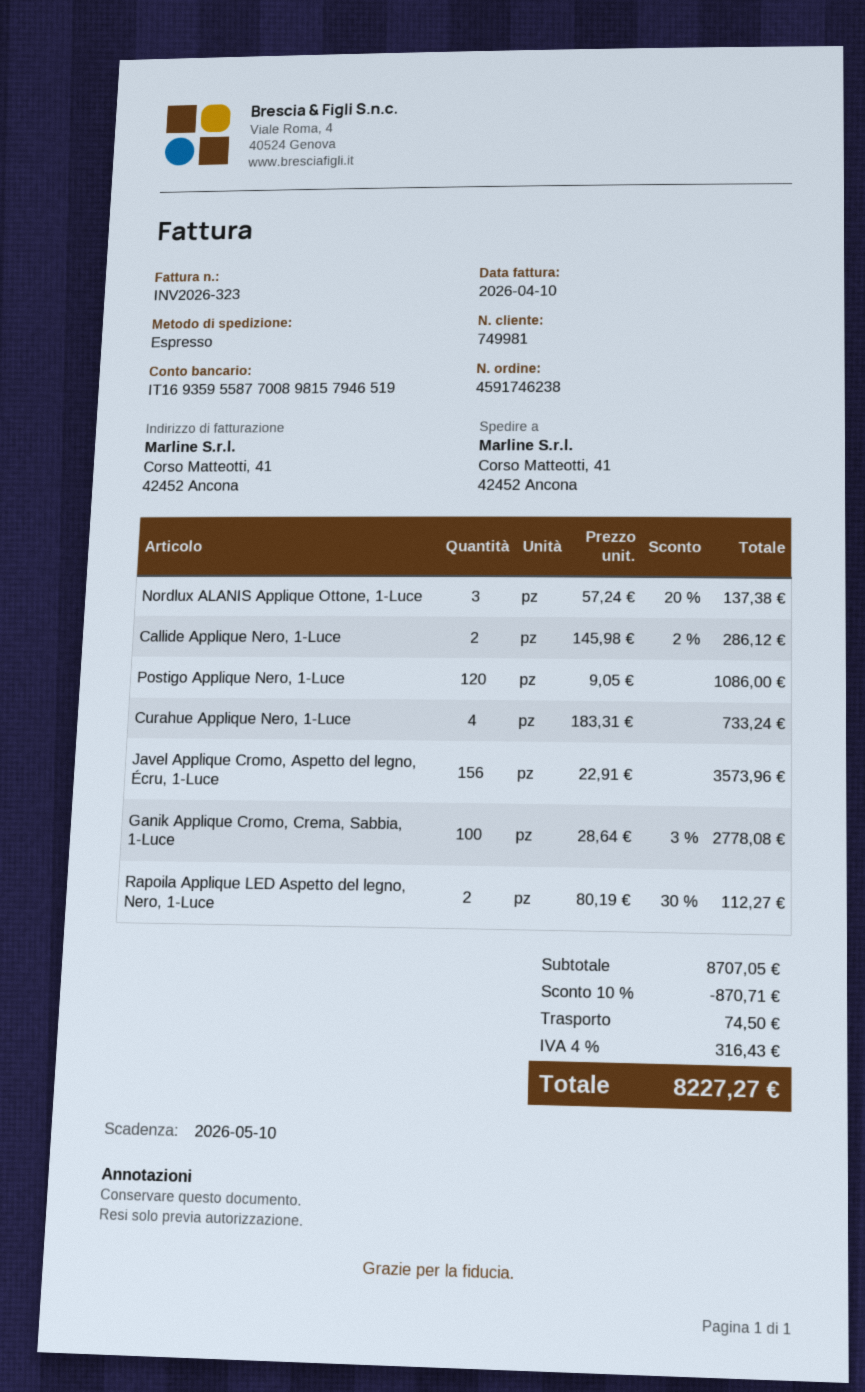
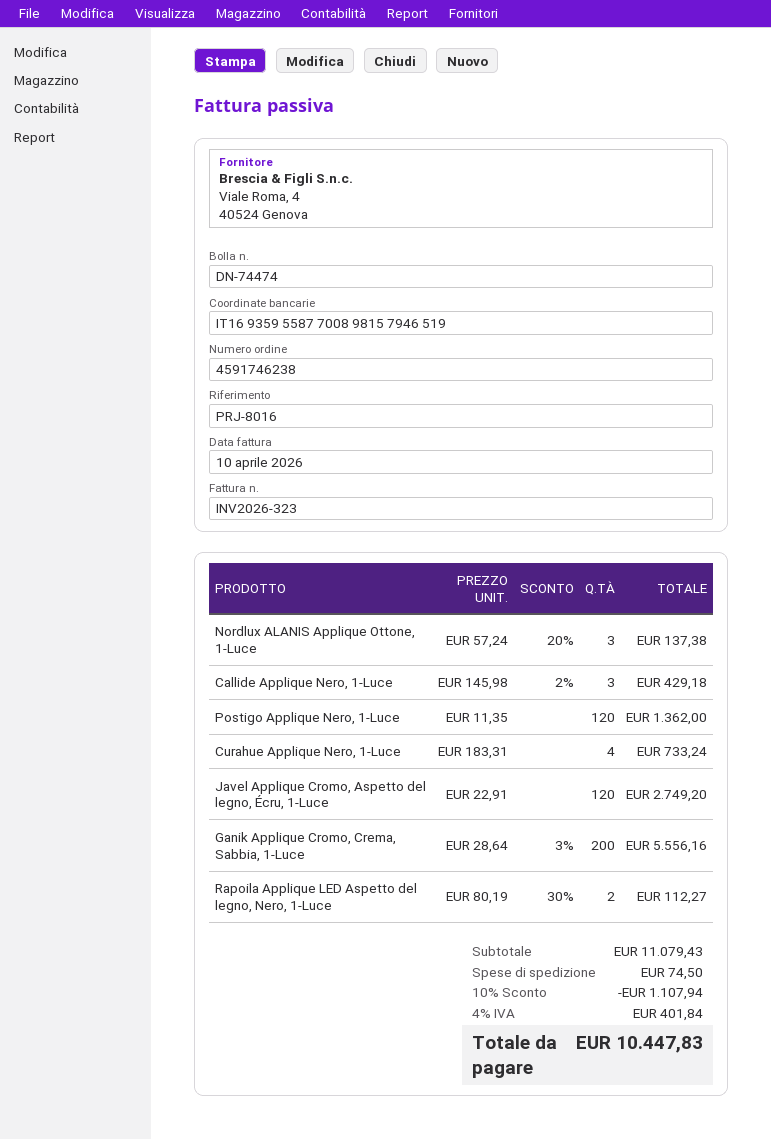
Callide Applique Nero, 1-Luce: 2 x 145.98 - 2% = 286.12 -> 3 x 145.98 - 2% = 429.18
Postigo Applique Nero, 1-Luce: 120 x 9.05 = 1086.00 -> 120 x 11.35 = 1362.00
Javel Applique Cromo, Aspetto del legno, Écru, 1-Luce: 156 x 22.91 = 3573.96 -> 120 x 22.91 = 2749.20
Ganik Applique Cromo, Crema, Sabbia, 1-Luce: 100 x 28.64 - 3% = 2778.08 -> 200 x 28.64 - 3% = 5556.16
subtotal: 8707.05 -> 11079.43
discount: 10% = 870.71 -> 10% = 1107.94
tax: 4% = 316.43 -> 4% = 401.84
total: 8227.27 -> 10447.83

